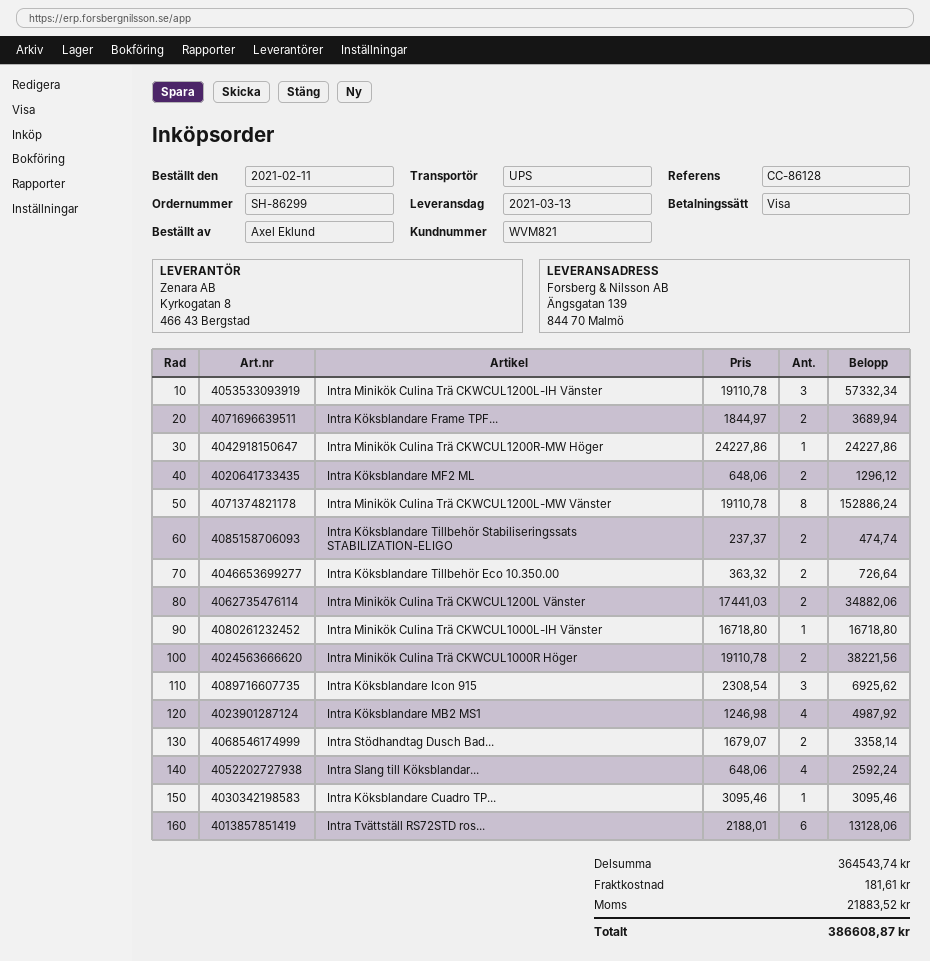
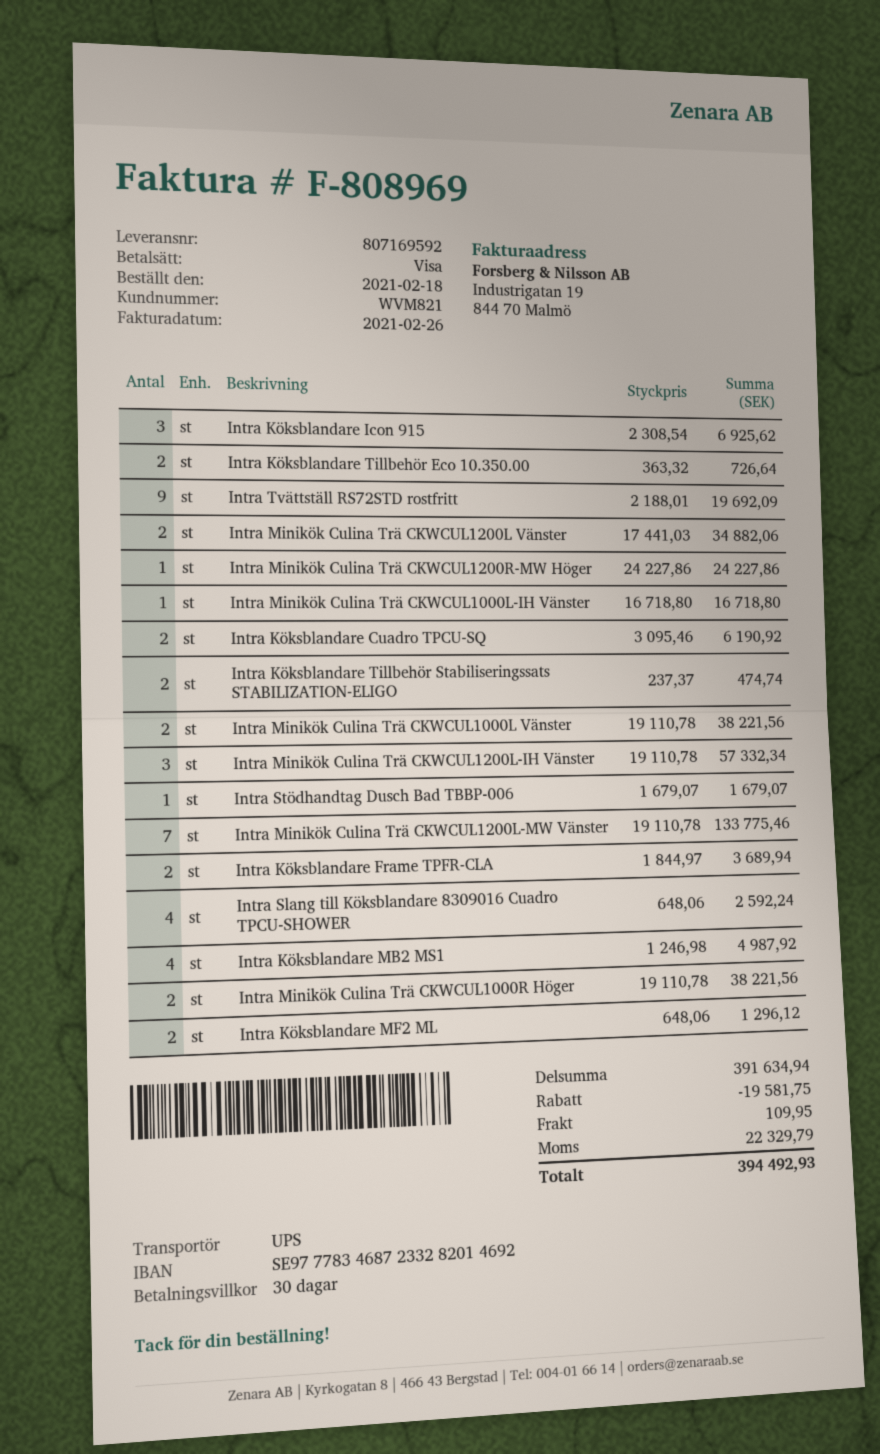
order date: 2021-02-11 -> 2021-02-18
Intra Minikök Culina Trä CKWCUL1200L-MW Vänster: 8 x 19110.78 = 152886.24 -> 7 x 19110.78 = 133775.46
Intra Stödhandtag Dusch Bad...: 2 x 1679.07 = 3358.14 -> 1 x 1679.07 = 1679.07
Intra Köksblandare Cuadro TP...: 1 x 3095.46 = 3095.46 -> 2 x 3095.46 = 6190.92
Intra Tvättställ RS72STD ros...: 6 x 2188.01 = 13128.06 -> 9 x 2188.01 = 19692.09
Intra Minikök Culina Trä CKWCUL1000L Vänster: none -> 2 x 19110.78 = 38221.56
subtotal: 364543.74 -> 391634.94
discount: none -> 19581.75
shipping: 181.61 -> 109.95
tax: 21883.52 -> 22329.79
total: 386608.87 -> 394492.93

